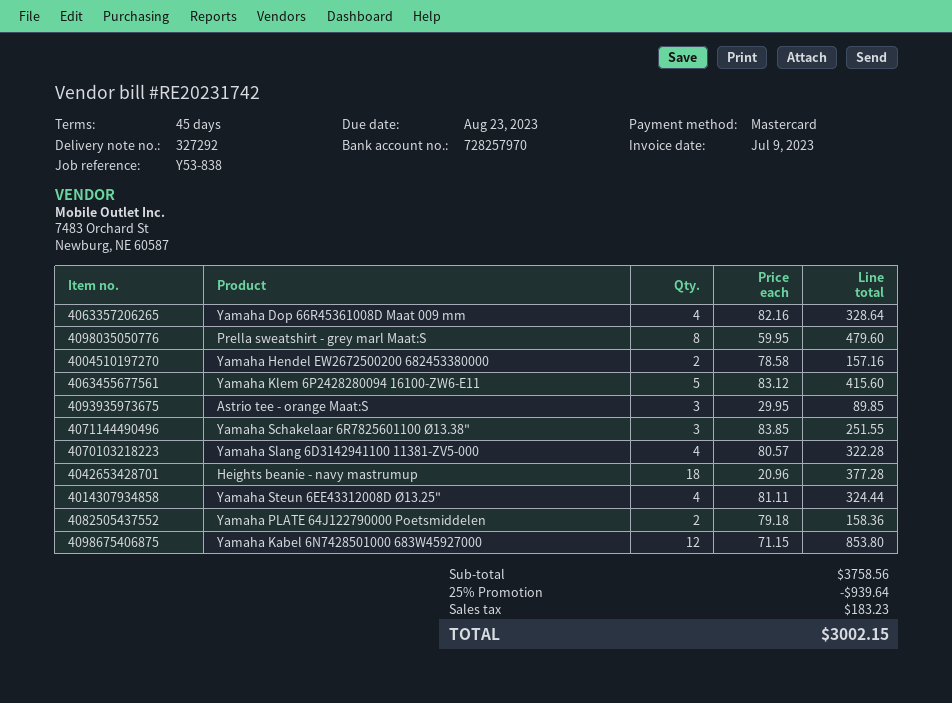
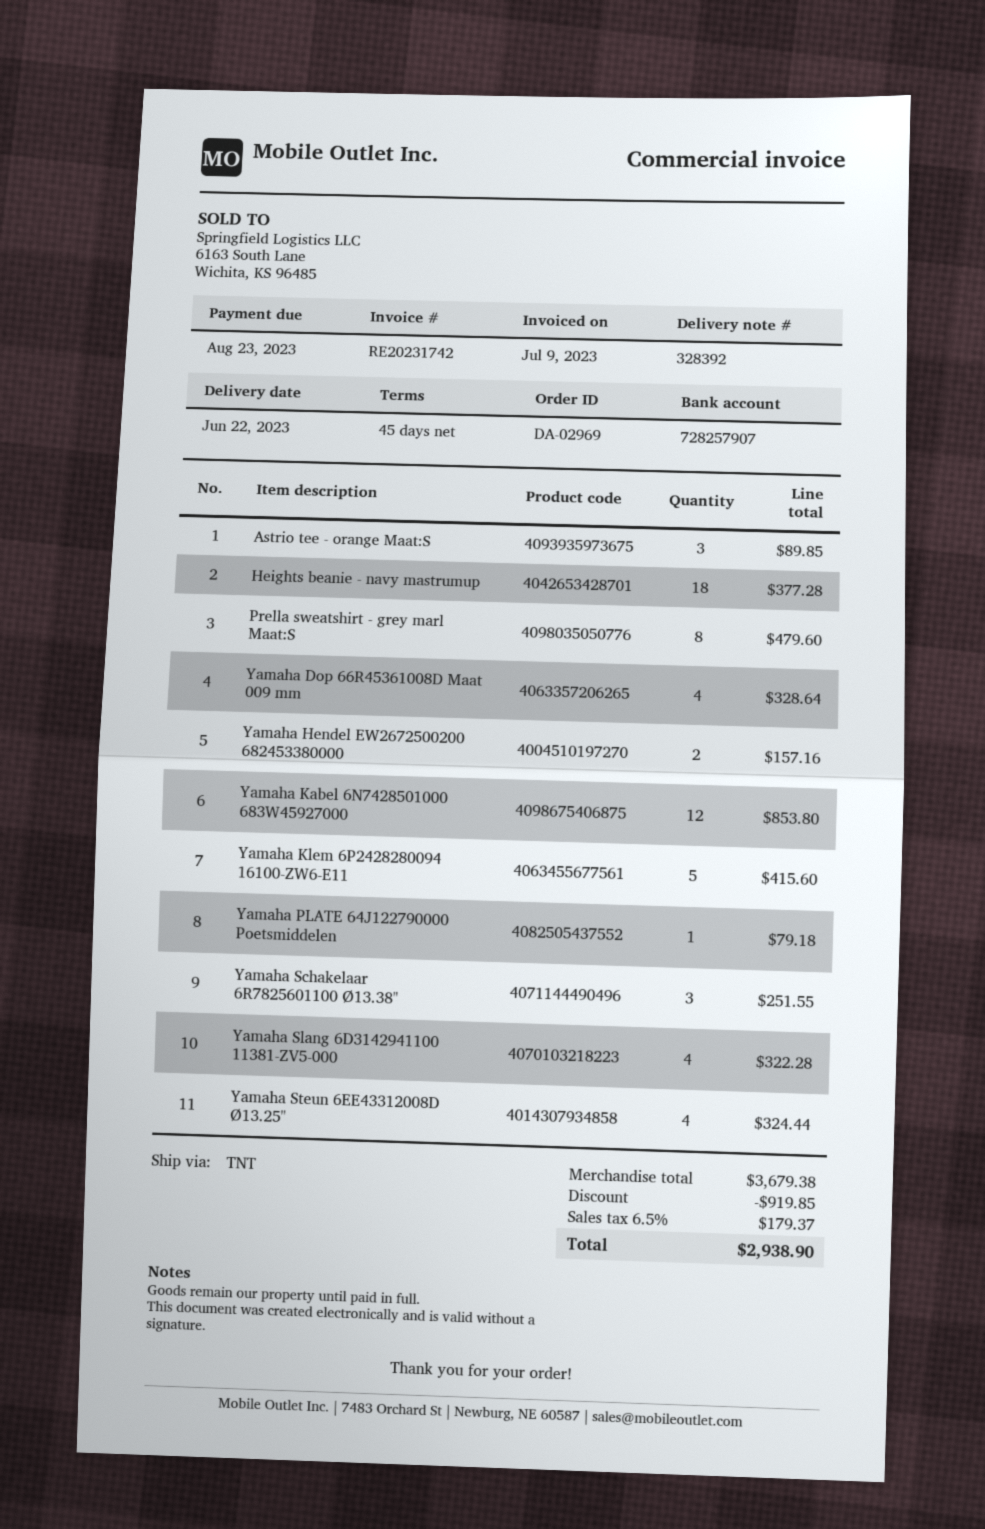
delivery note number: 327292 -> 328392
bank account: 728257970 -> 728257907
Yamaha PLATE 64J122790000 Poetsmiddelen: 2 for 158.36 -> 1 for 79.18
subtotal: 3758.56 -> 3679.38
discount: 939.64 -> 919.85
tax: 183.23 -> 179.37
total: 3002.15 -> 2938.90

